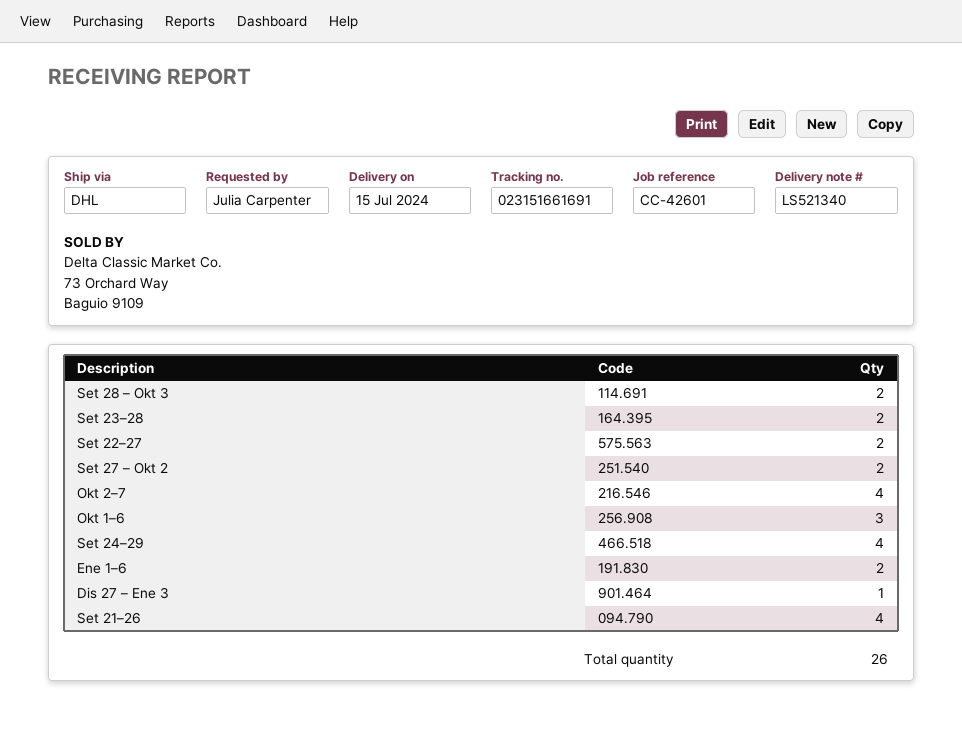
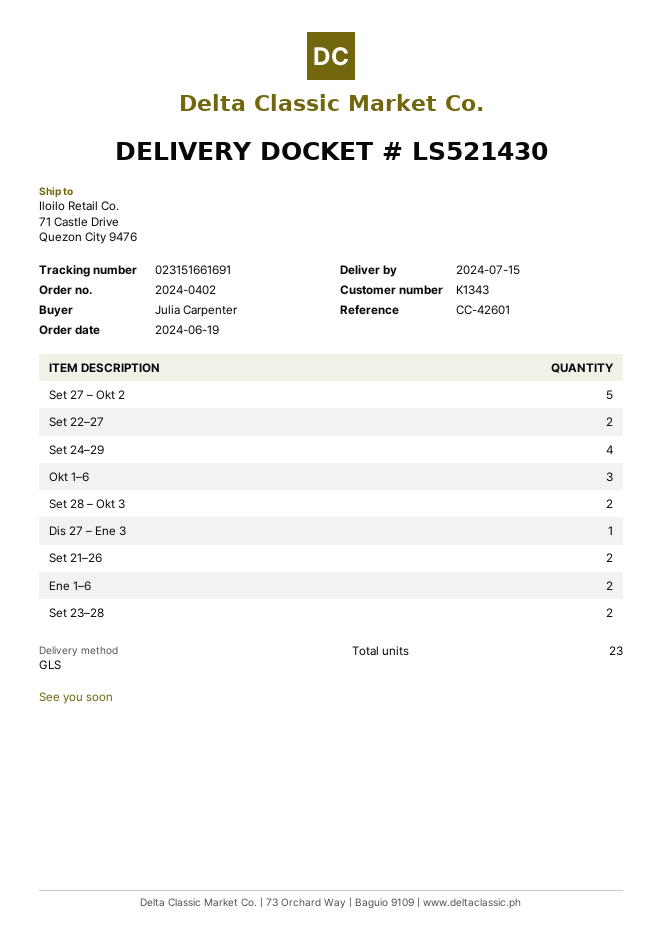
delivery note number: LS521340 -> LS521430
shipping method: DHL -> GLS
Set 27 – Okt 2: 2 -> 5
Okt 2–7: 4 -> none
Set 21–26: 4 -> 2
total quantity: 26 -> 23

